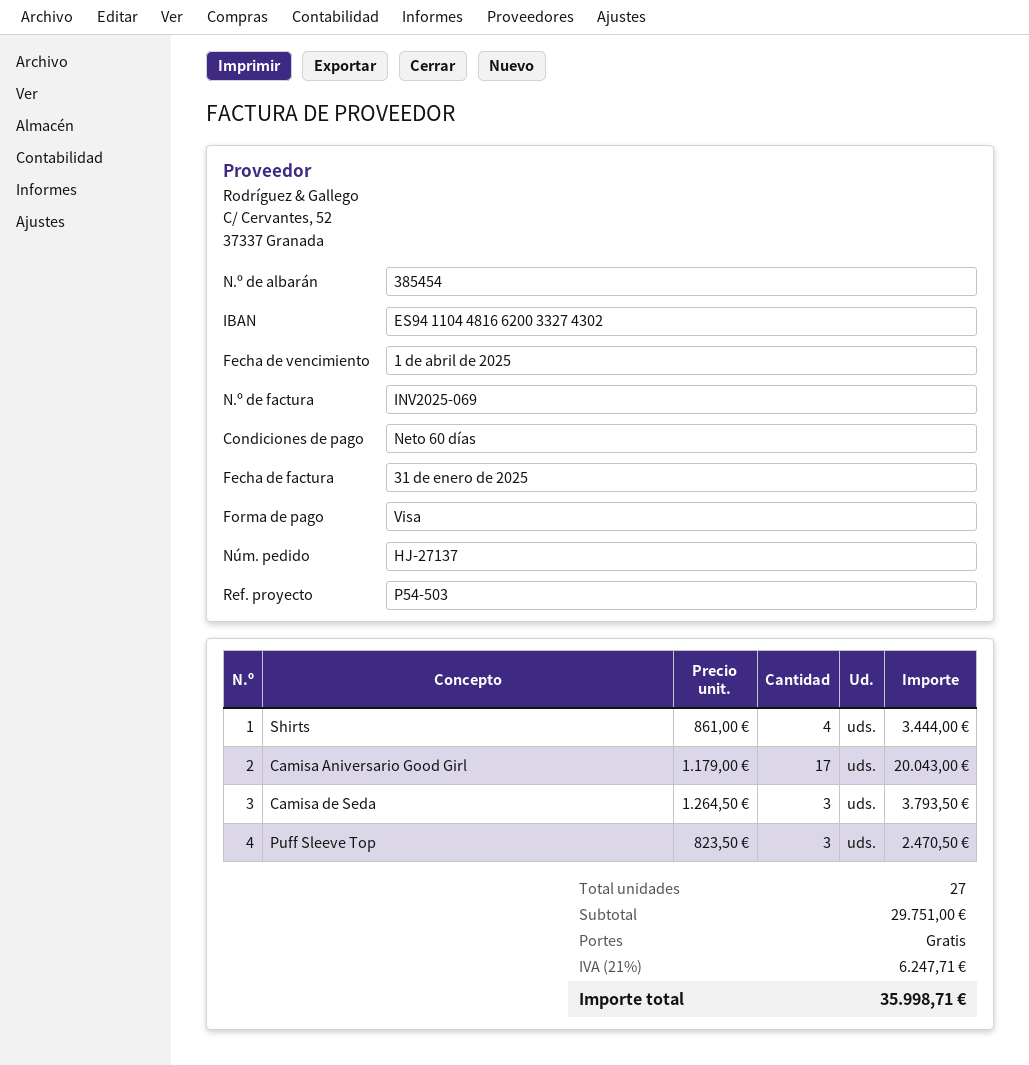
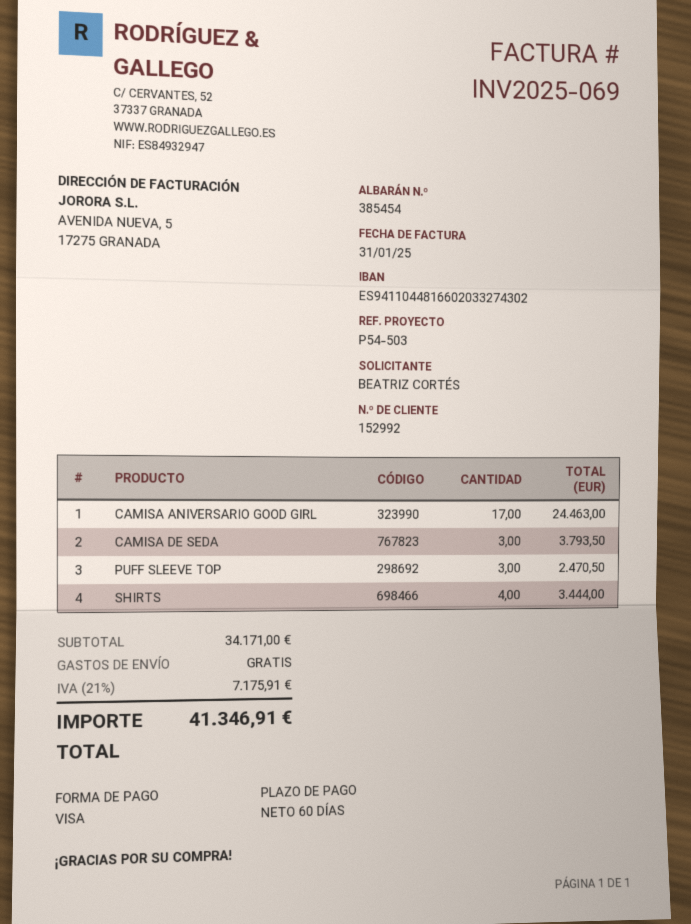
bank account: ES9411044816620033274302 -> ES9411044816602033274302
Camisa Aniversario Good Girl: 17 for 20043.00 -> 17 for 24463.00
subtotal: 29751.00 -> 34171.00
tax: 21% = 6247.71 -> 21% = 7175.91
total: 35998.71 -> 41346.91

